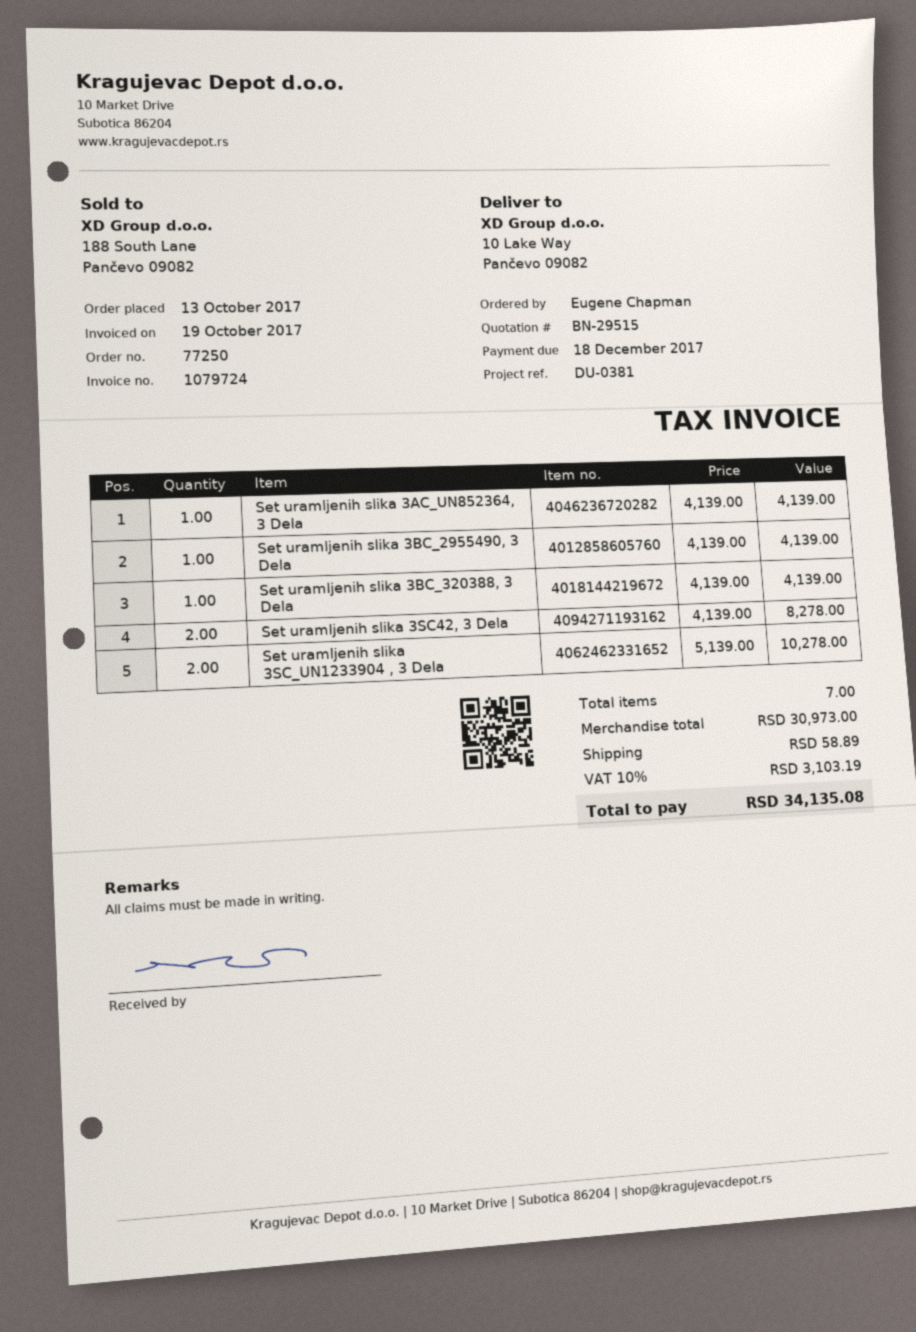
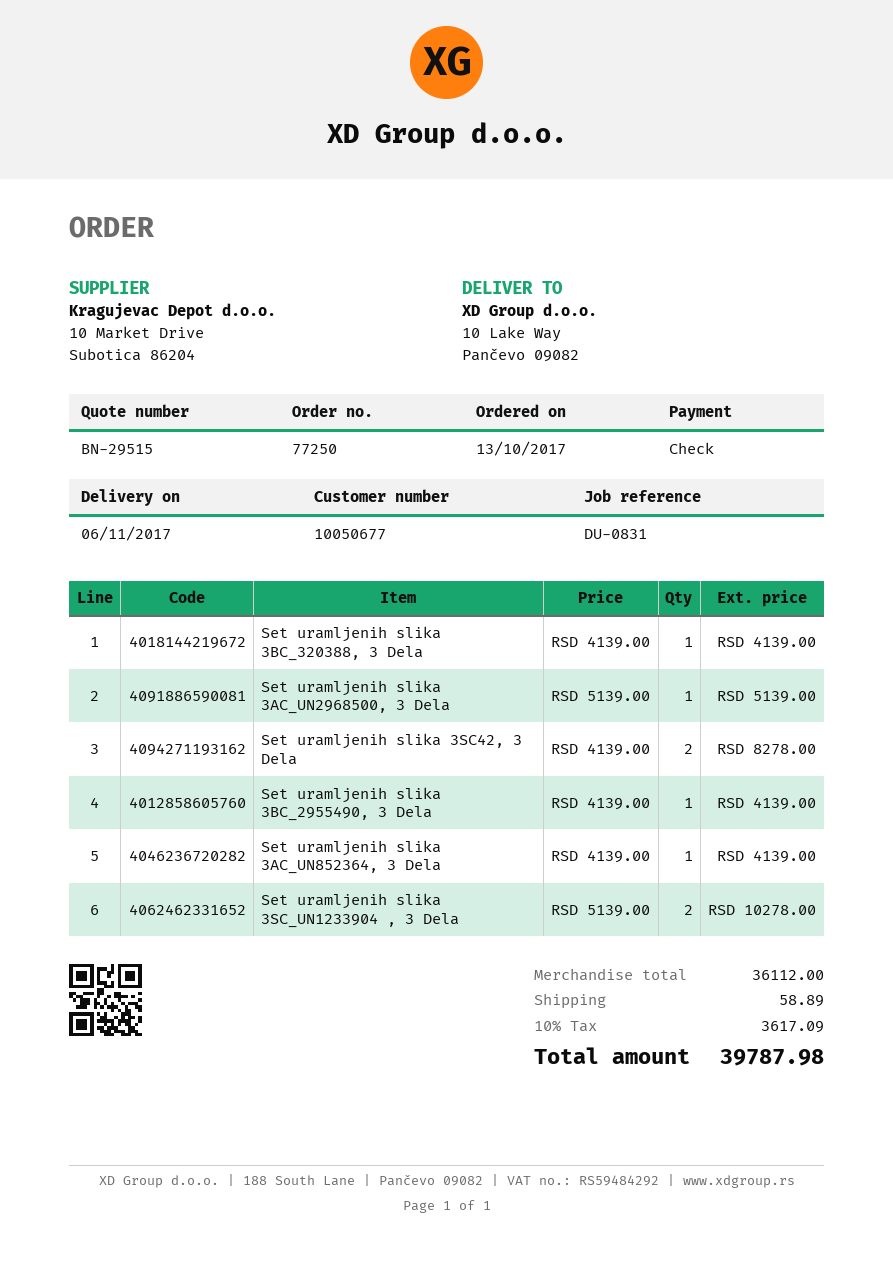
reference: DU-0381 -> DU-0831
Set uramljenih slika 3AC_UN2968500, 3 Dela: none -> 1 x 5139.00 = 5139.00
subtotal: 30973.00 -> 36112.00
tax: 10% = 3103.19 -> 10% = 3617.09
total: 34135.08 -> 39787.98

